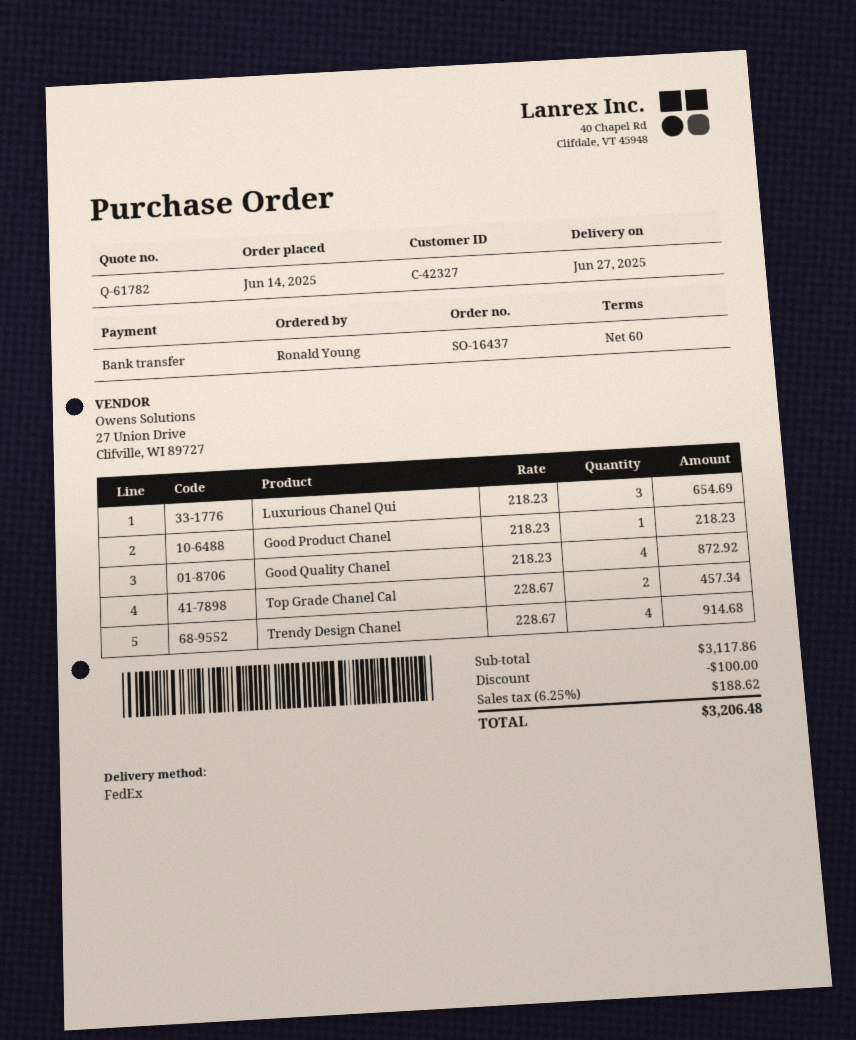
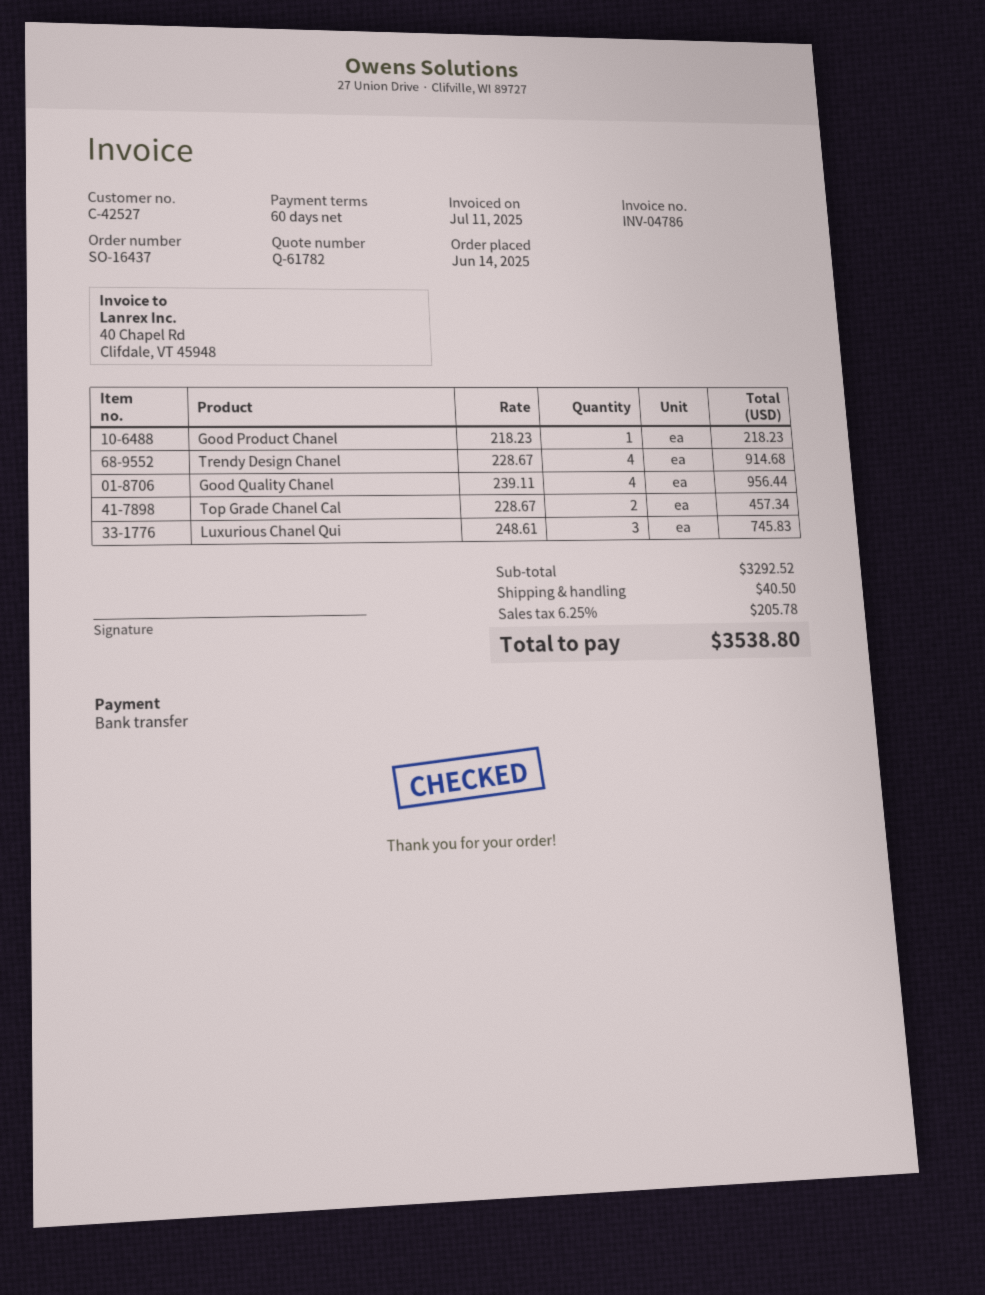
customer number: C-42327 -> C-42527
Luxurious Chanel Qui: 3 x 218.23 = 654.69 -> 3 x 248.61 = 745.83
Good Quality Chanel: 4 x 218.23 = 872.92 -> 4 x 239.11 = 956.44
subtotal: 3117.86 -> 3292.52
discount: 100.00 -> none
shipping: none -> 40.50
tax: 6.25% = 188.62 -> 6.25% = 205.78
total: 3206.48 -> 3538.80

